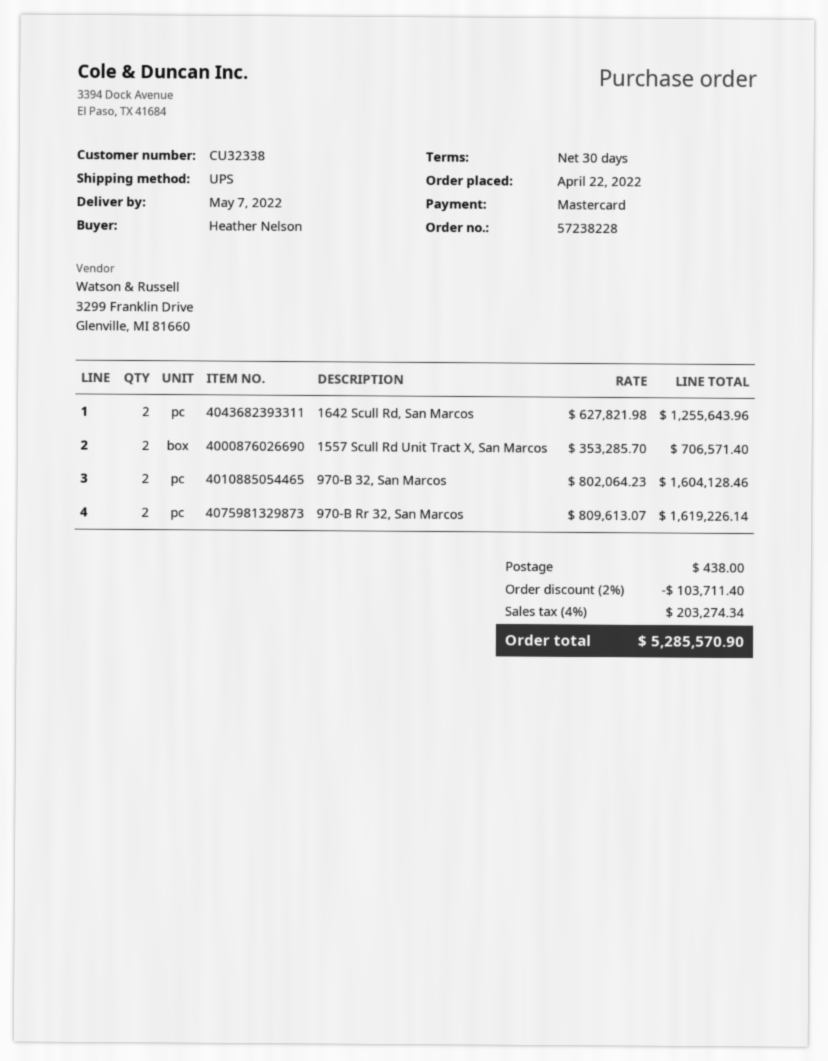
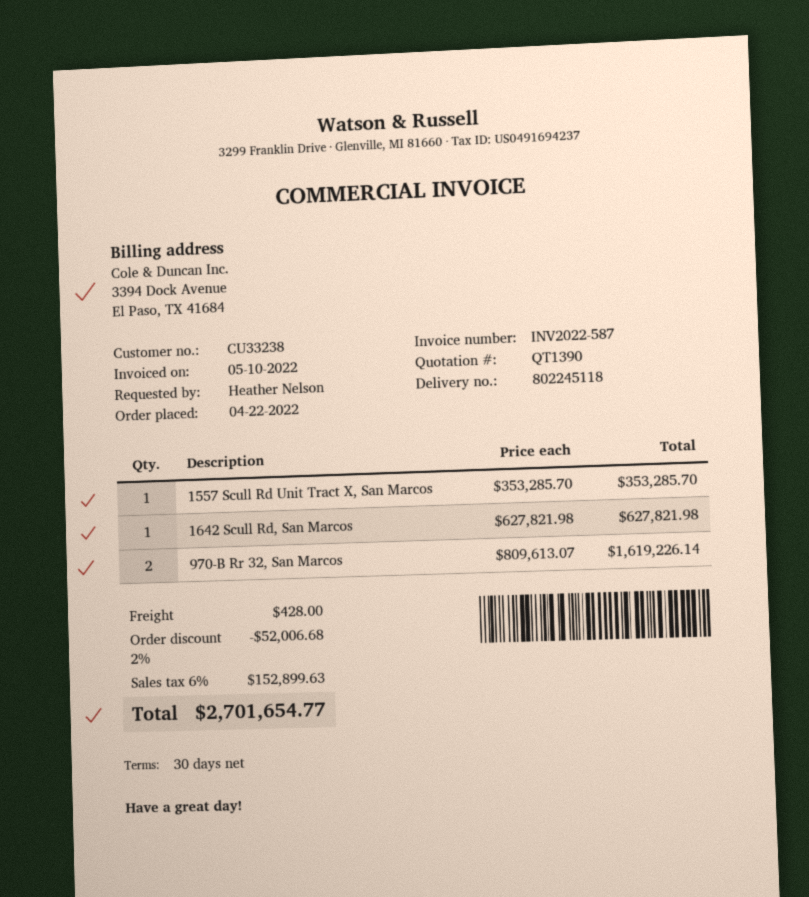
customer number: CU32338 -> CU33238
1642 Scull Rd, San Marcos: 2 x 627821.98 = 1255643.96 -> 1 x 627821.98 = 627821.98
1557 Scull Rd Unit Tract X, San Marcos: 2 x 353285.70 = 706571.40 -> 1 x 353285.70 = 353285.70
970-B 32, San Marcos: 2 x 802064.23 = 1604128.46 -> none
discount: 2% = 103711.40 -> 2% = 52006.68
shipping: 438.00 -> 428.00
tax: 4% = 203274.34 -> 6% = 152899.63
total: 5285570.90 -> 2701654.77

